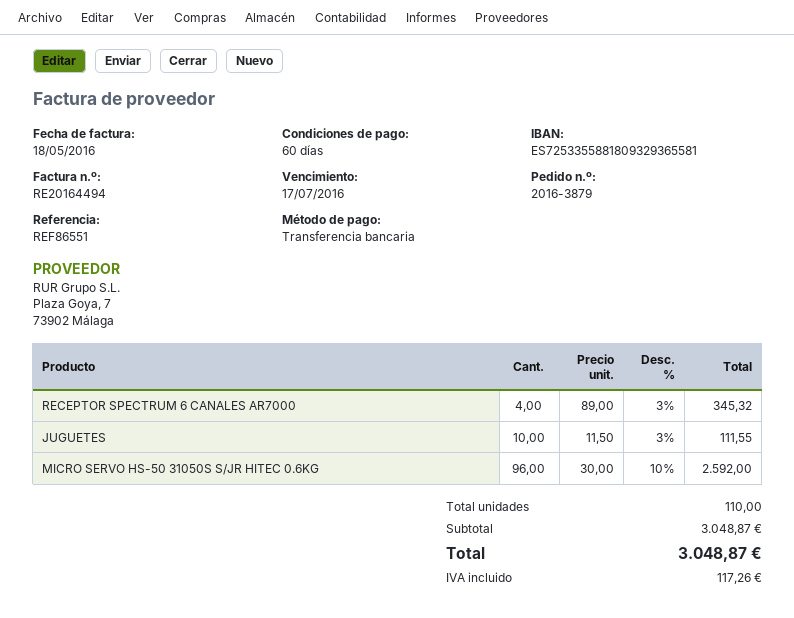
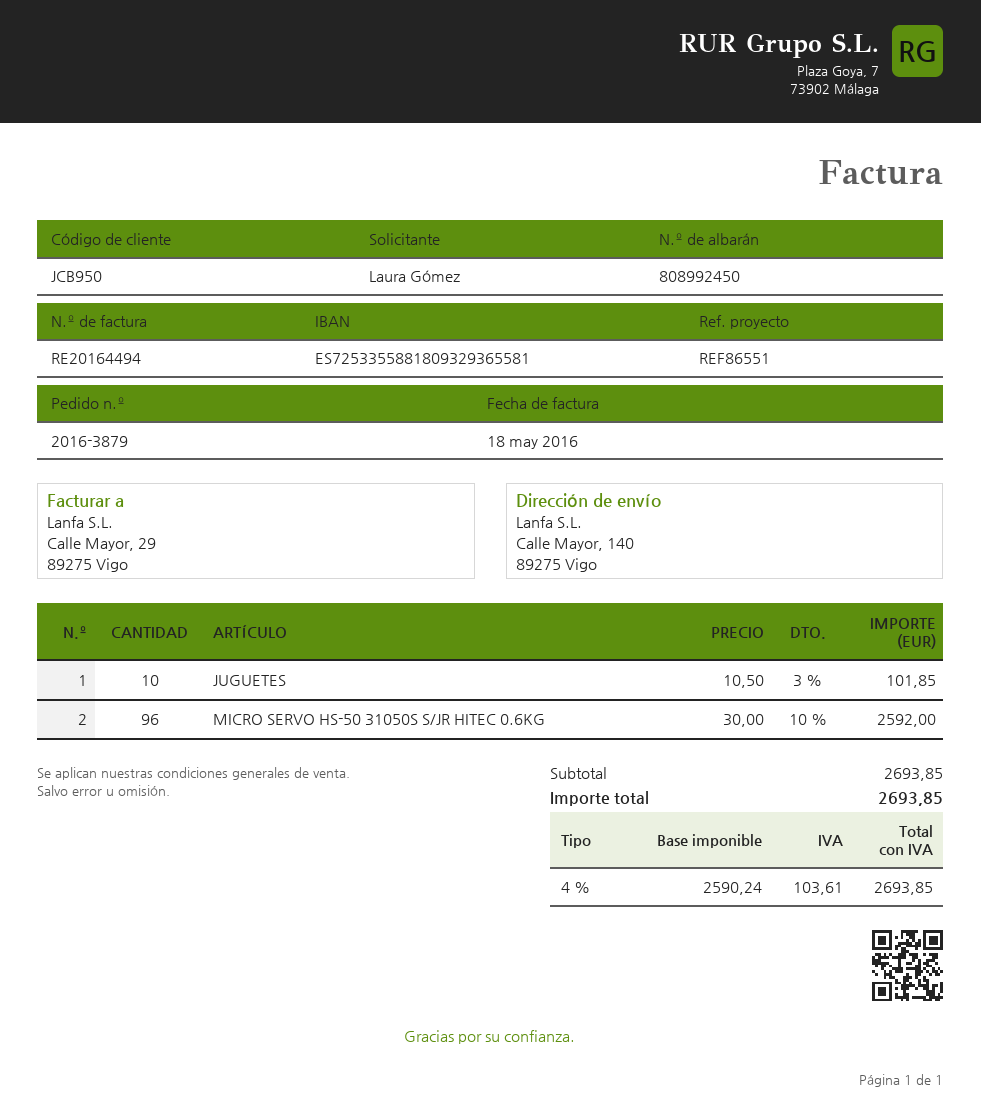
RECEPTOR SPECTRUM 6 CANALES AR7000: 4 x 89.00 - 3% = 345.32 -> none
JUGUETES: 10 x 11.50 - 3% = 111.55 -> 10 x 10.50 - 3% = 101.85
subtotal: 3048.87 -> 2693.85
tax: 117.26 -> 103.61
total: 3048.87 -> 2693.85

